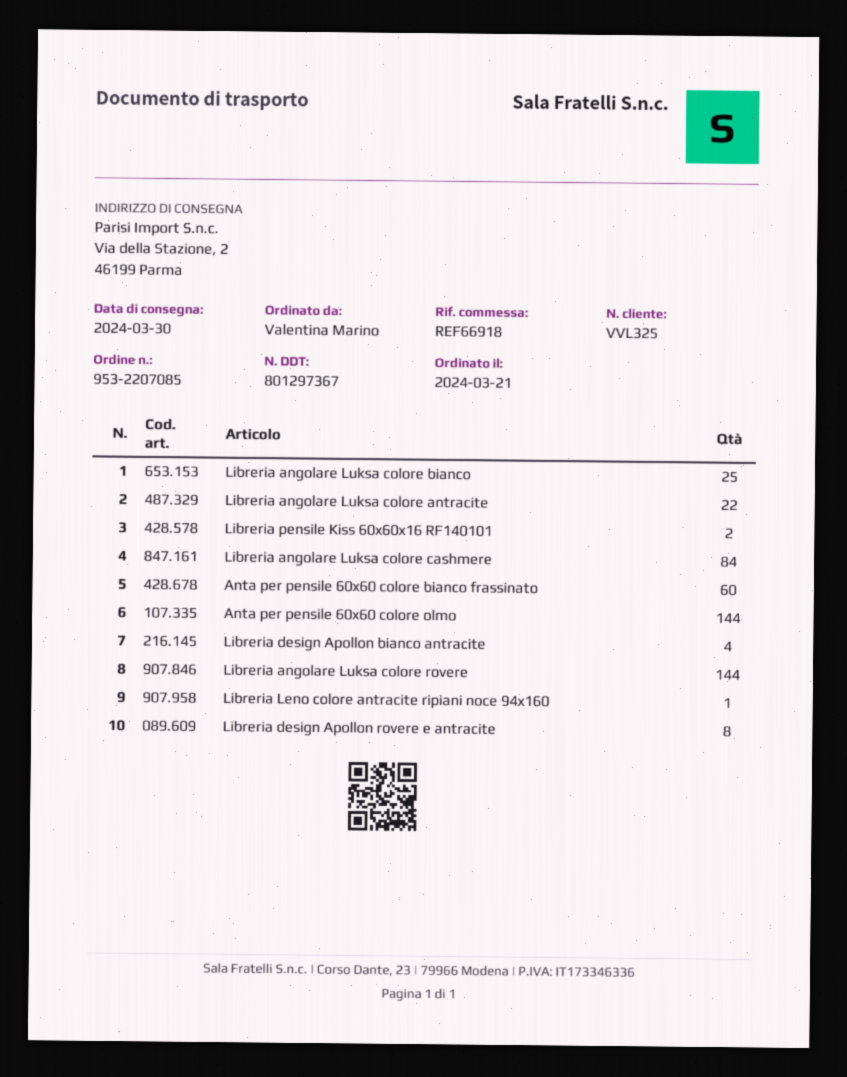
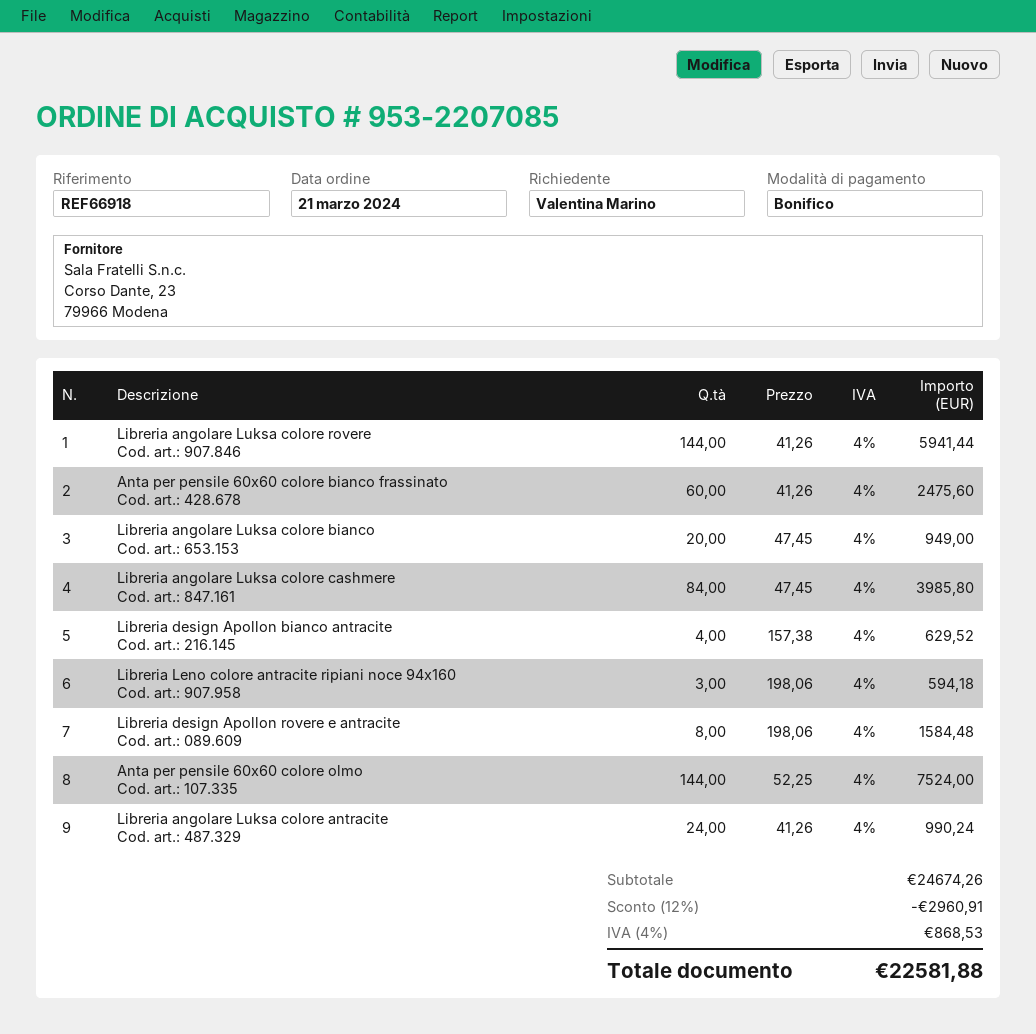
Libreria angolare Luksa colore bianco: 25 -> 20
Libreria angolare Luksa colore antracite: 22 -> 24
Libreria pensile Kiss 60x60x16 RF140101: 2 -> none
Libreria Leno colore antracite ripiani noce 94x160: 1 -> 3

